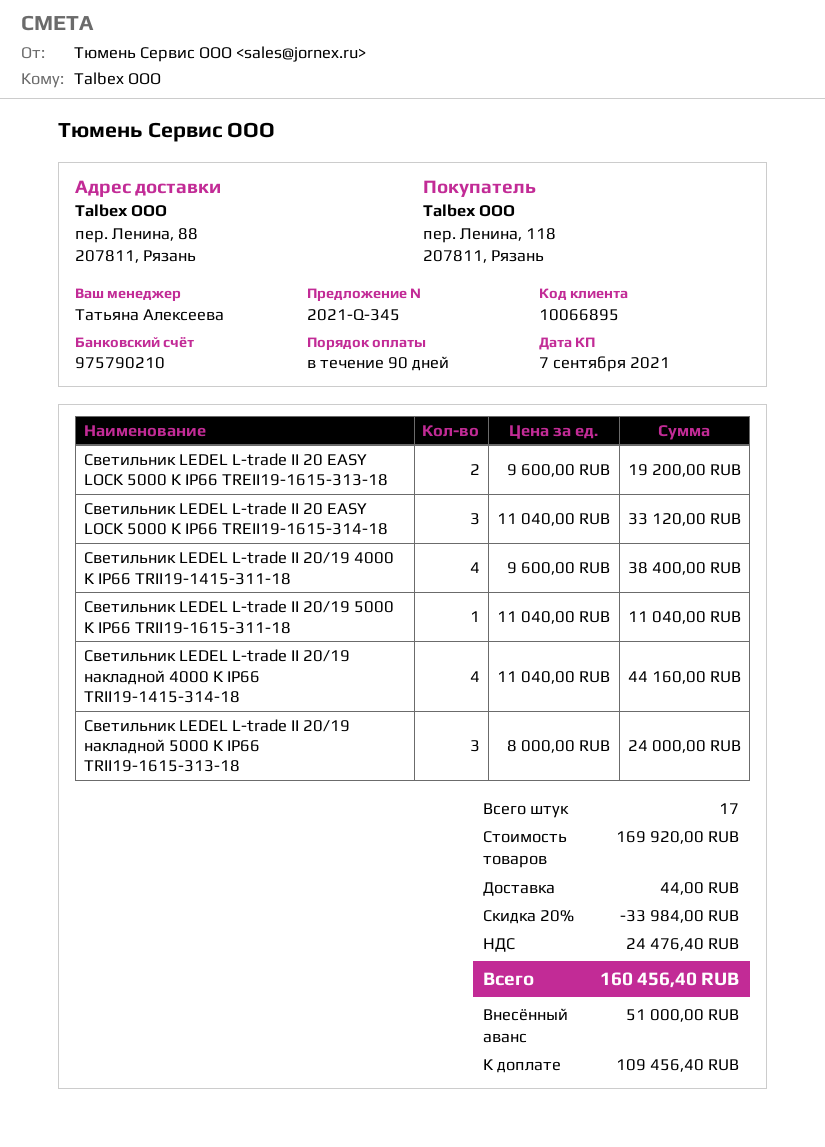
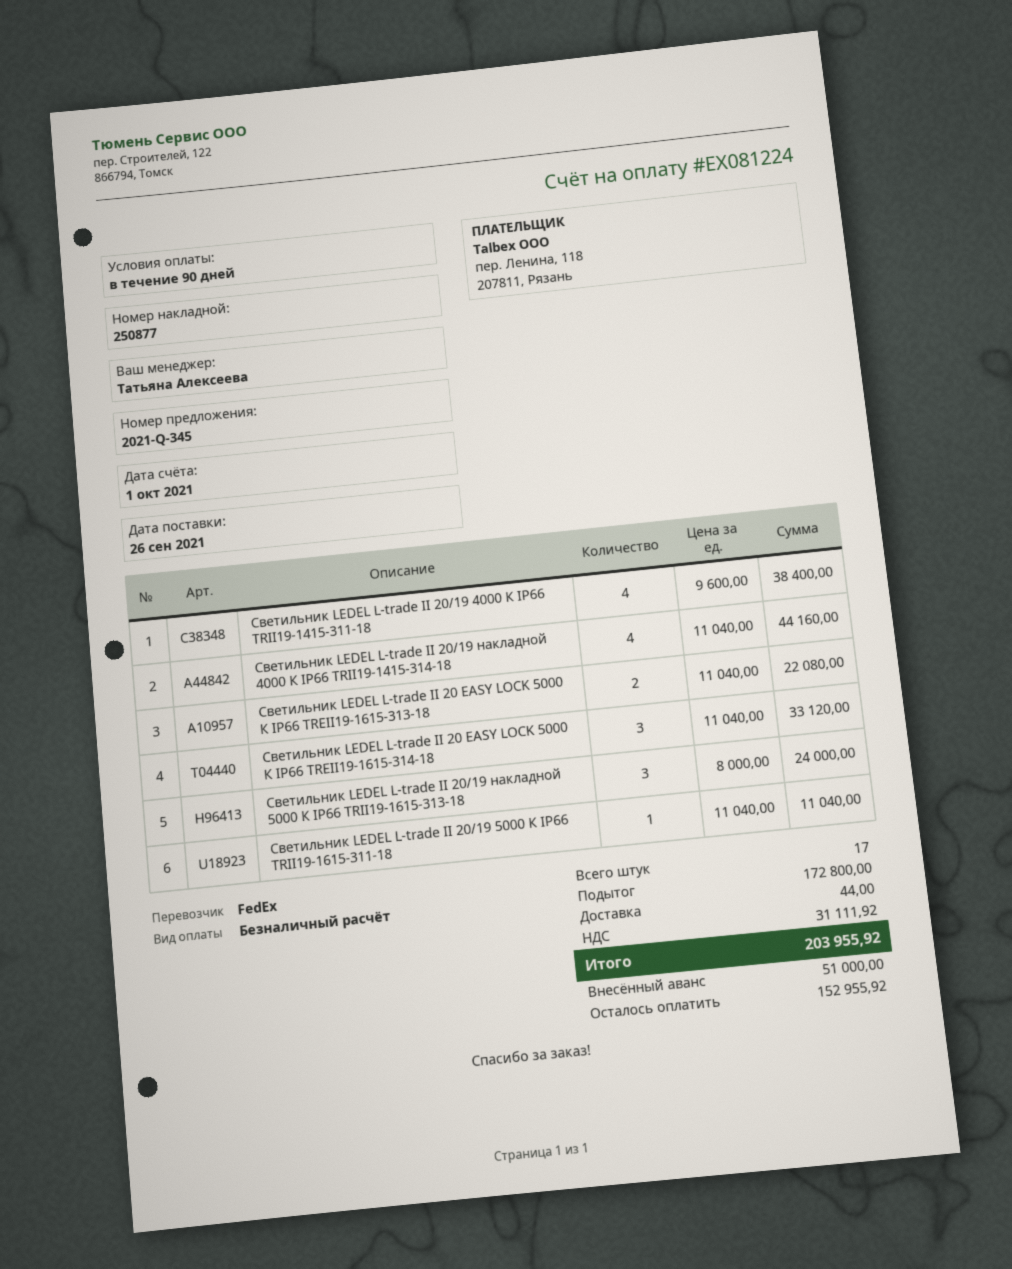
Светильник LEDEL L-trade II 20 EASY LOCK 5000 К IP66 TREII19-1615-313-18: 2 x 9600.00 = 19200.00 -> 2 x 11040.00 = 22080.00
subtotal: 169920.00 -> 172800.00
discount: 20% = 33984.00 -> none
tax: 24476.40 -> 31111.92
total: 160456.40 -> 203955.92
balance: 109456.40 -> 152955.92

